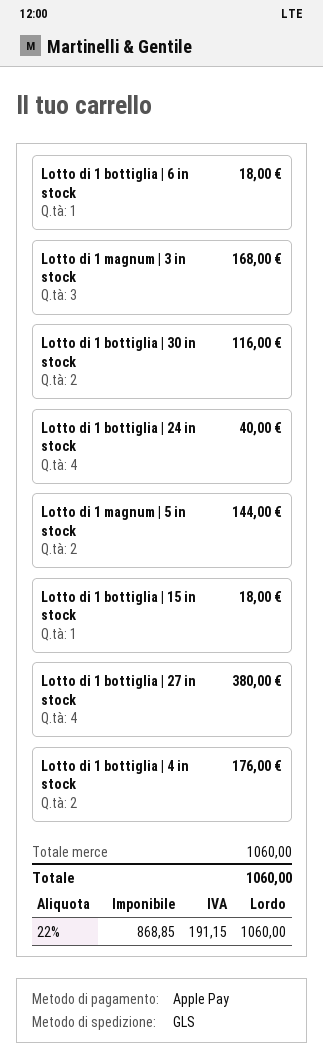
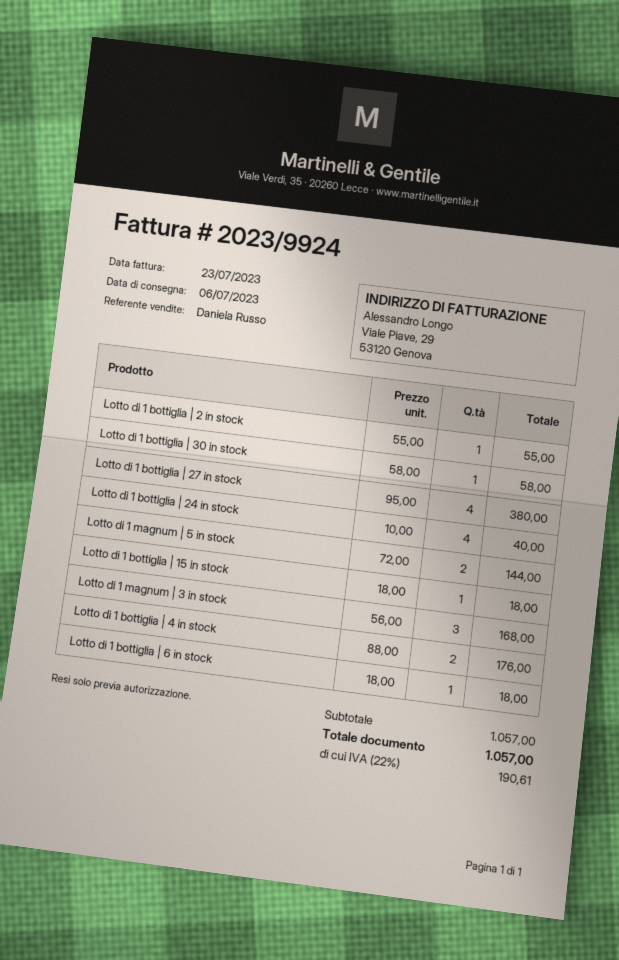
Lotto di 1 bottiglia | 30 in stock: 2 for 116.00 -> 1 for 58.00
Lotto di 1 bottiglia | 2 in stock: none -> 1 for 55.00
subtotal: 1060.00 -> 1057.00
tax: 22% = 191.15 -> 22% = 190.61
total: 1060.00 -> 1057.00

